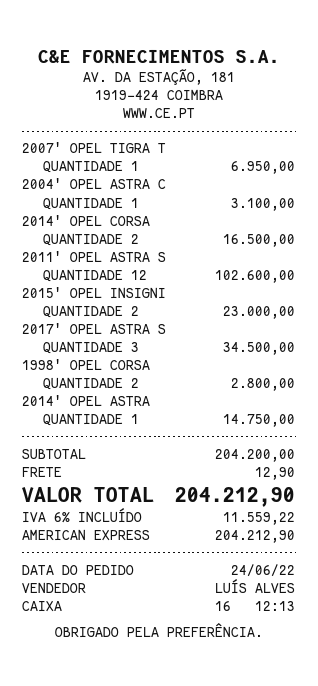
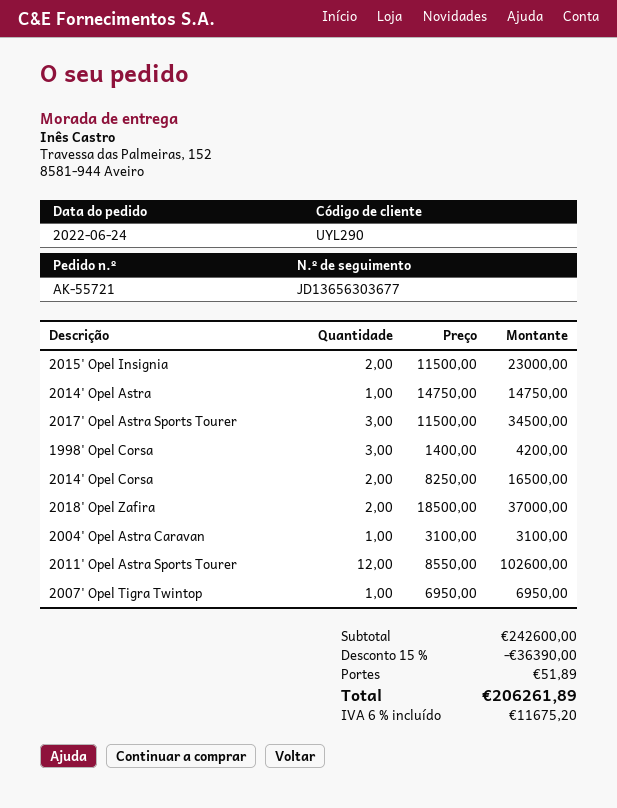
1998' OPEL CORSA: 2 for 2800.00 -> 3 for 4200.00
2018' Opel Zafira: none -> 2 for 37000.00
subtotal: 204200.00 -> 242600.00
discount: none -> 15% = 36390.00
shipping: 12.90 -> 51.89
tax: 6% = 11559.22 -> 6% = 11675.20
total: 204212.90 -> 206261.89

